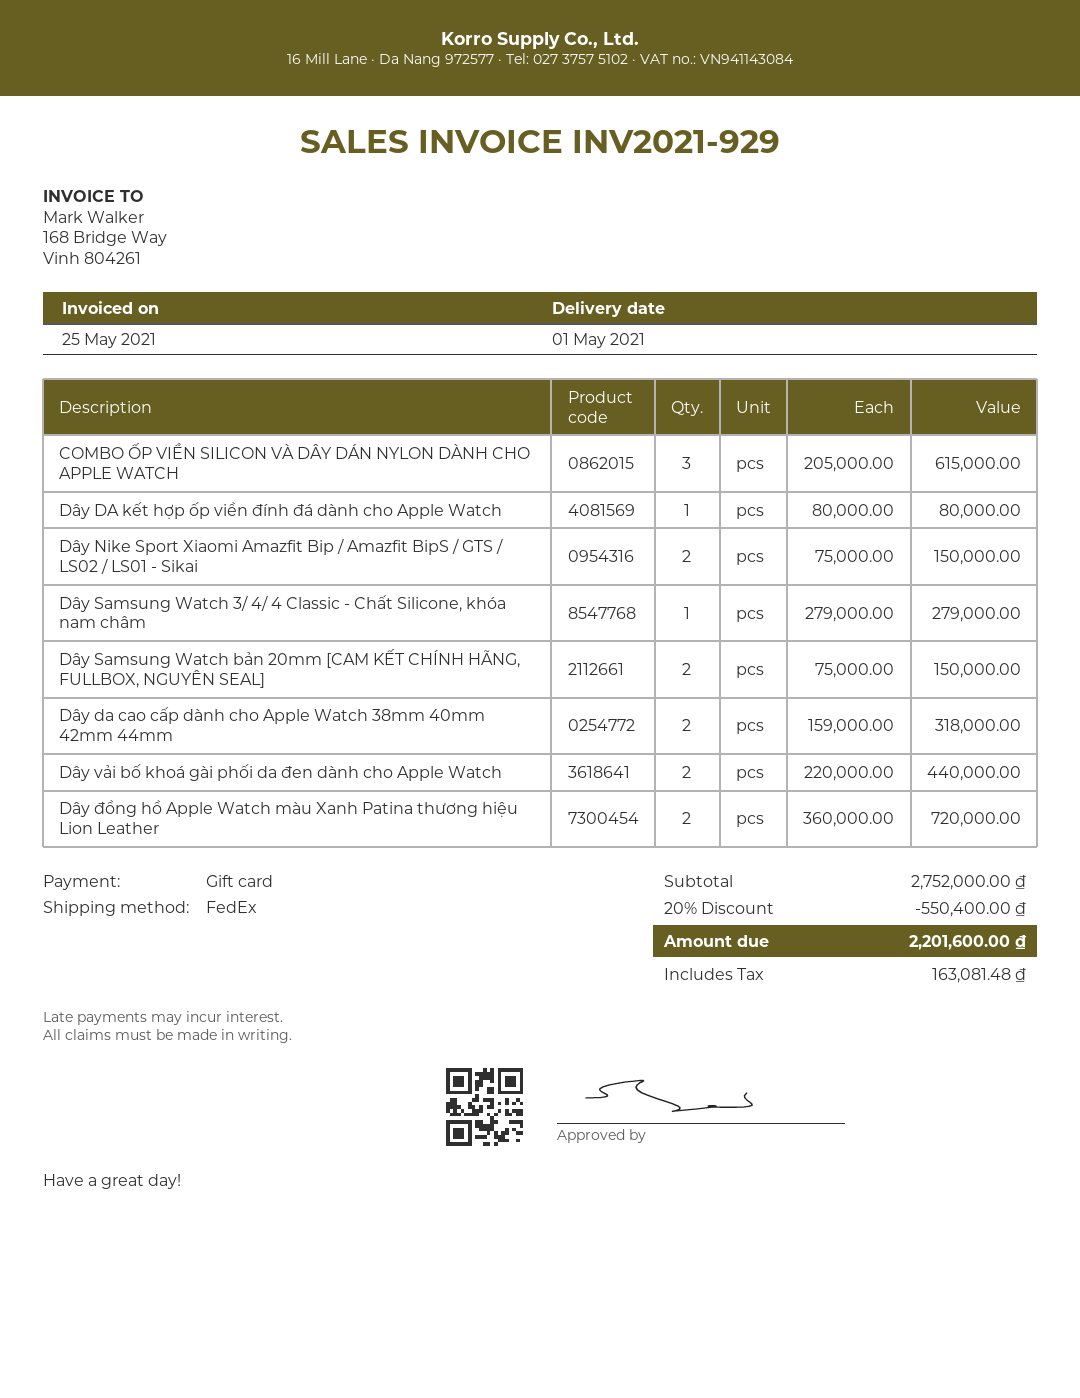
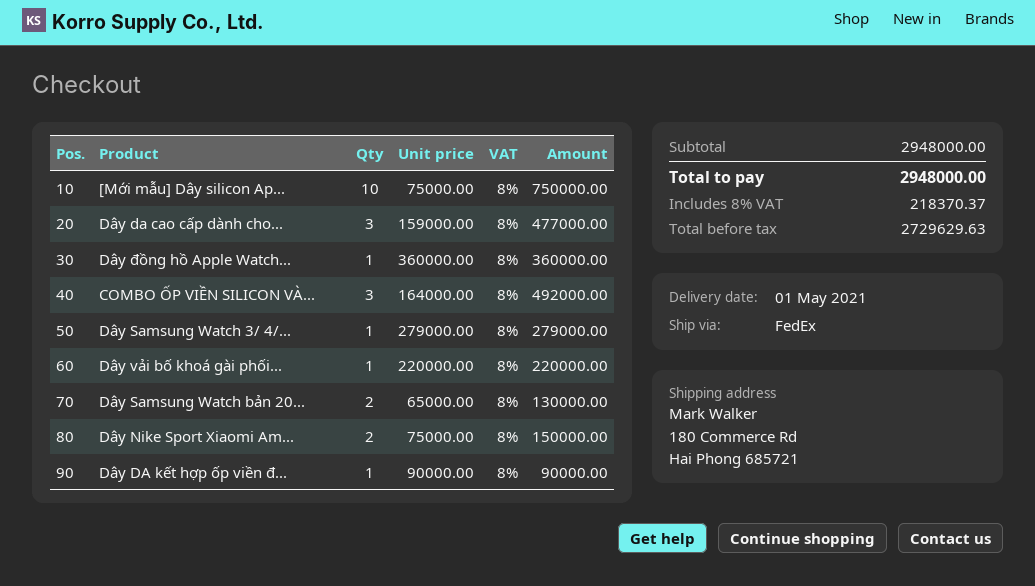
COMBO ỐP VIỀN SILICON VÀ DÂY DÁN NYLON DÀNH CHO APPLE WATCH: 3 x 205000.00 = 615000.00 -> 3 x 164000.00 = 492000.00
Dây DA kết hợp ốp viền đính đá dành cho Apple Watch: 1 x 80000.00 = 80000.00 -> 1 x 90000.00 = 90000.00
Dây Samsung Watch bản 20mm [CAM KẾT CHÍNH HÃNG, FULLBOX, NGUYÊN SEAL]: 2 x 75000.00 = 150000.00 -> 2 x 65000.00 = 130000.00
Dây da cao cấp dành cho Apple Watch 38mm 40mm 42mm 44mm: 2 x 159000.00 = 318000.00 -> 3 x 159000.00 = 477000.00
Dây vải bố khoá gài phối da đen dành cho Apple Watch: 2 x 220000.00 = 440000.00 -> 1 x 220000.00 = 220000.00
Dây đồng hồ Apple Watch màu Xanh Patina thương hiệu Lion Leather: 2 x 360000.00 = 720000.00 -> 1 x 360000.00 = 360000.00
[Mới mẫu] Dây silicon Ap...: none -> 10 x 75000.00 = 750000.00
subtotal: 2752000.00 -> 2948000.00
discount: 20% = 550400.00 -> none
tax: 163081.48 -> 218370.37
total: 2201600.00 -> 2948000.00

